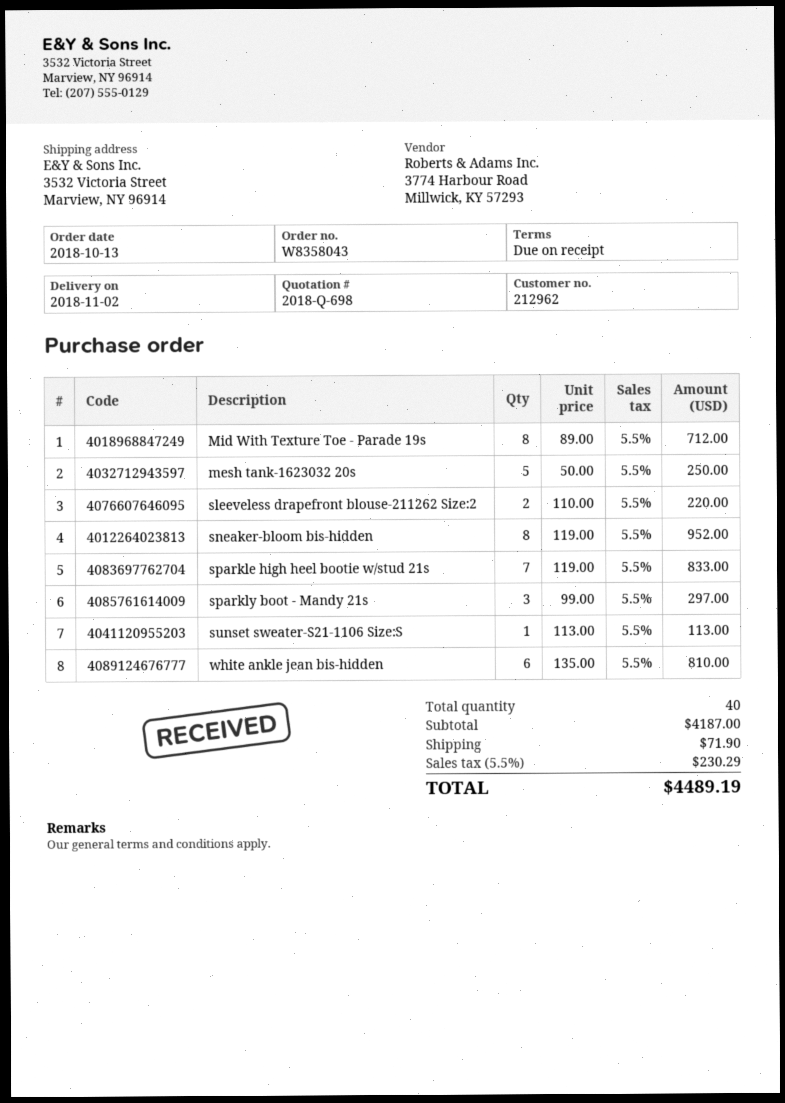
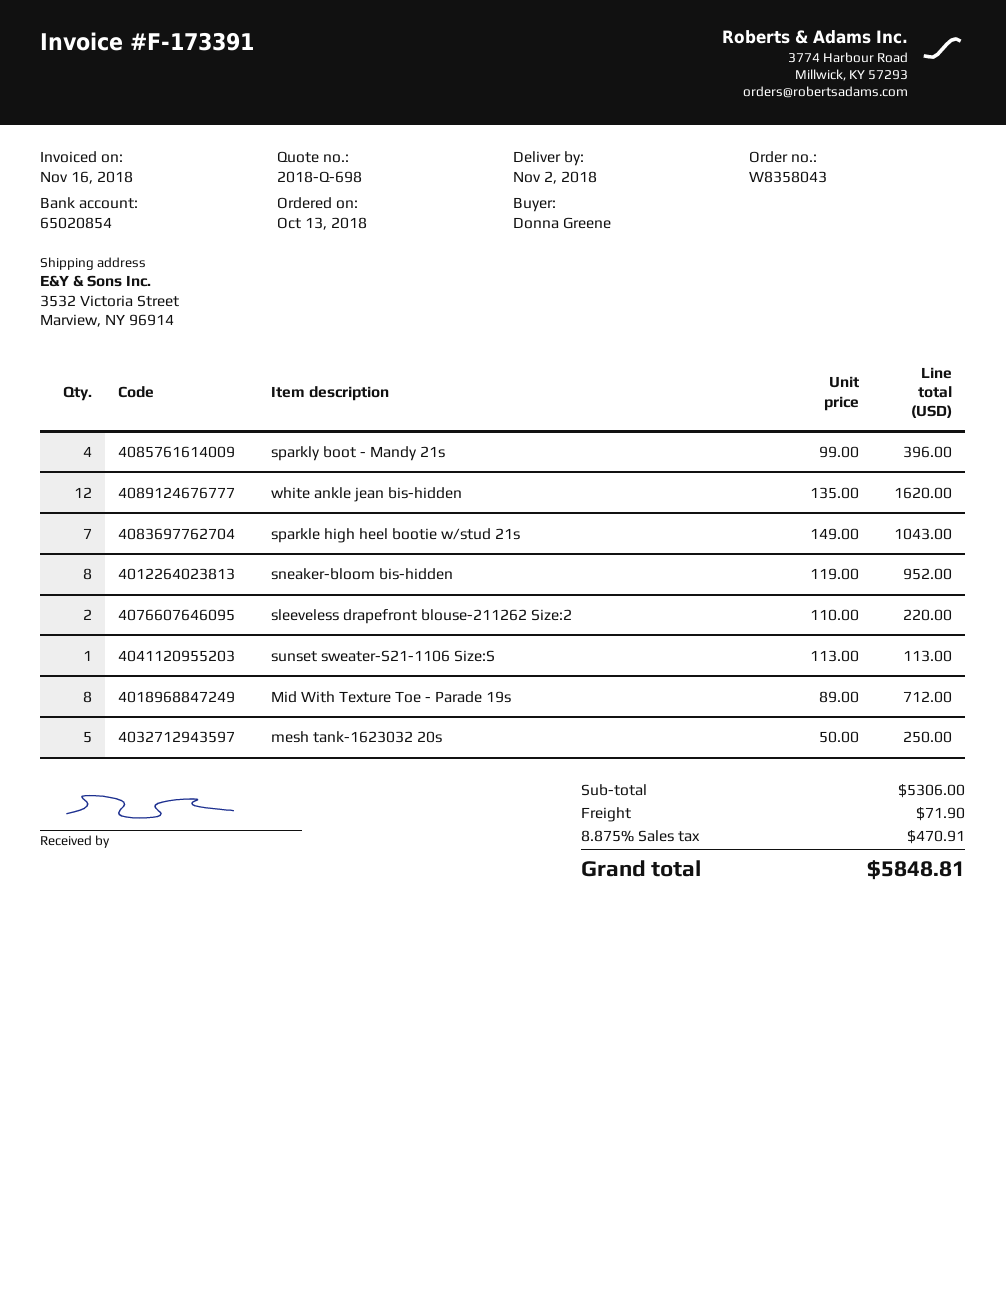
sparkle high heel bootie w/stud 21s: 7 x 119.00 = 833.00 -> 7 x 149.00 = 1043.00
sparkly boot - Mandy 21s: 3 x 99.00 = 297.00 -> 4 x 99.00 = 396.00
white ankle jean bis-hidden: 6 x 135.00 = 810.00 -> 12 x 135.00 = 1620.00
subtotal: 4187.00 -> 5306.00
tax: 5.5% = 230.29 -> 8.875% = 470.91
total: 4489.19 -> 5848.81

